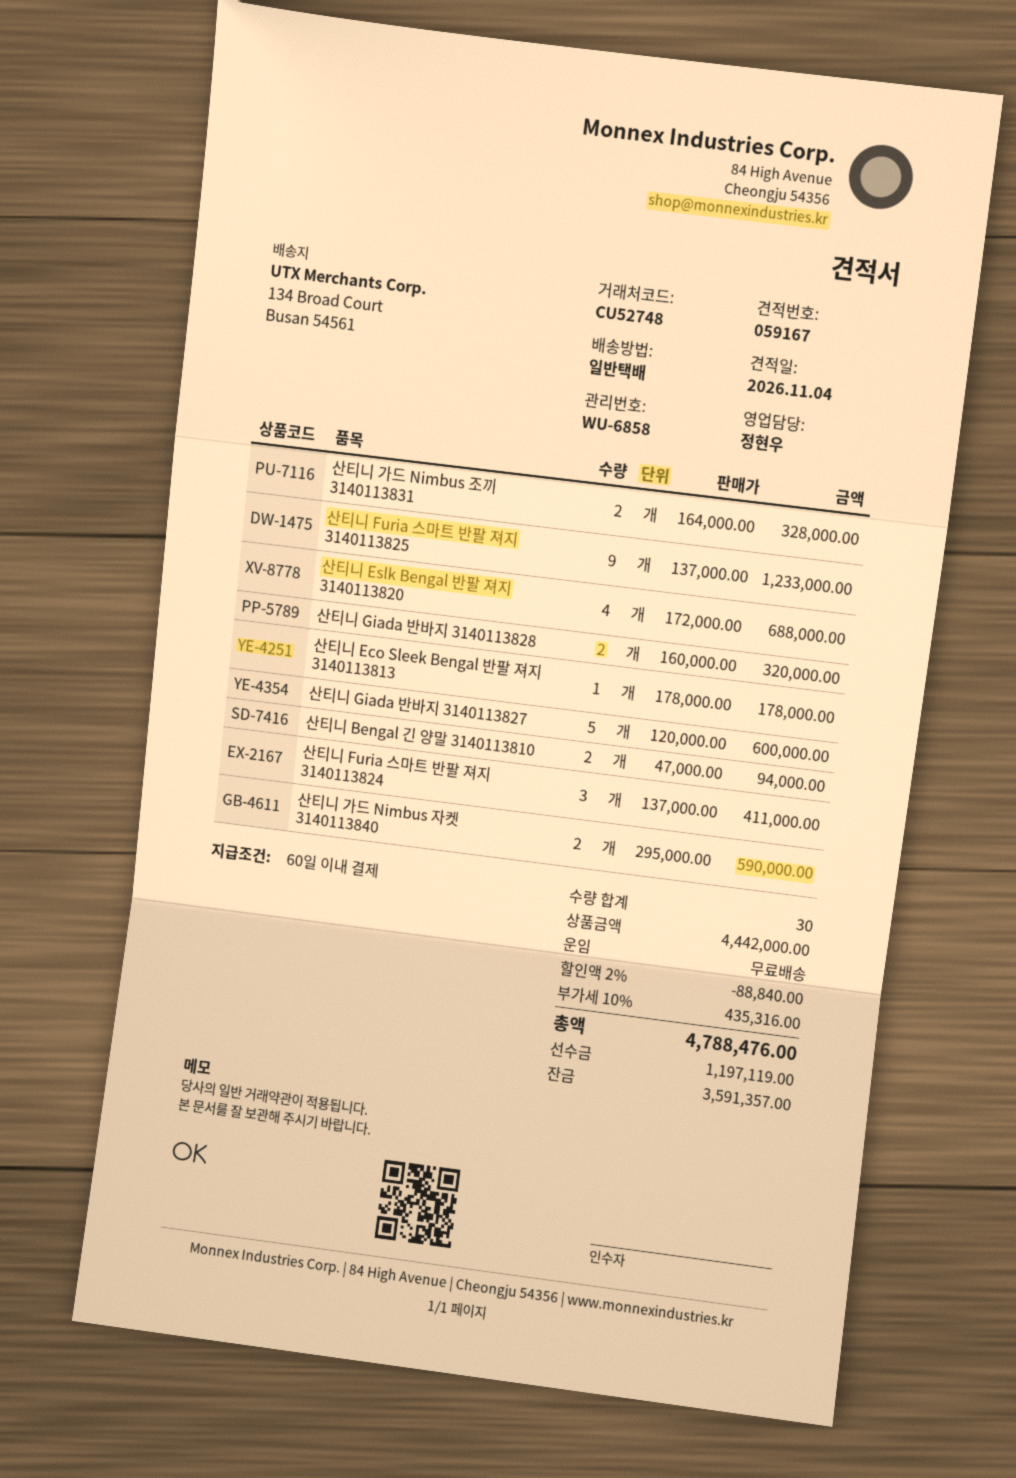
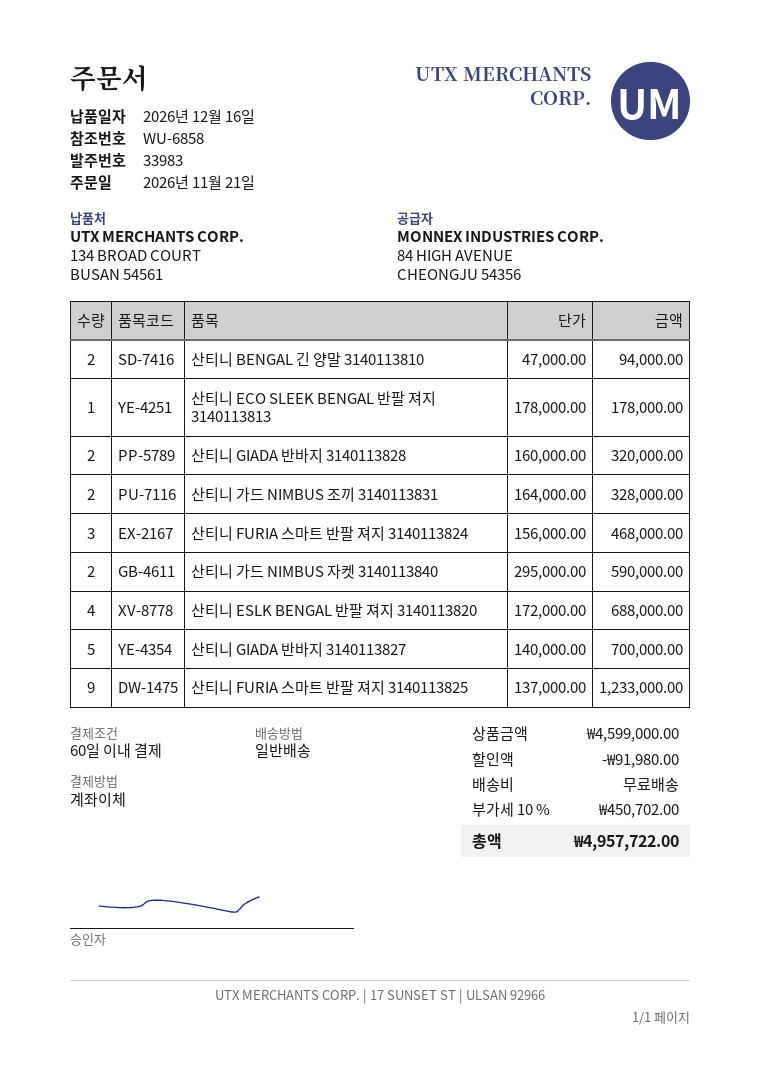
산티니 Giada 반바지 3140113827: 5 x 120000.00 = 600000.00 -> 5 x 140000.00 = 700000.00
산티니 Furia 스마트 반팔 져지 3140113824: 3 x 137000.00 = 411000.00 -> 3 x 156000.00 = 468000.00
subtotal: 4442000.00 -> 4599000.00
discount: 88840.00 -> 91980.00
tax: 10% = 435316.00 -> 10% = 450702.00
total: 4788476.00 -> 4957722.00

